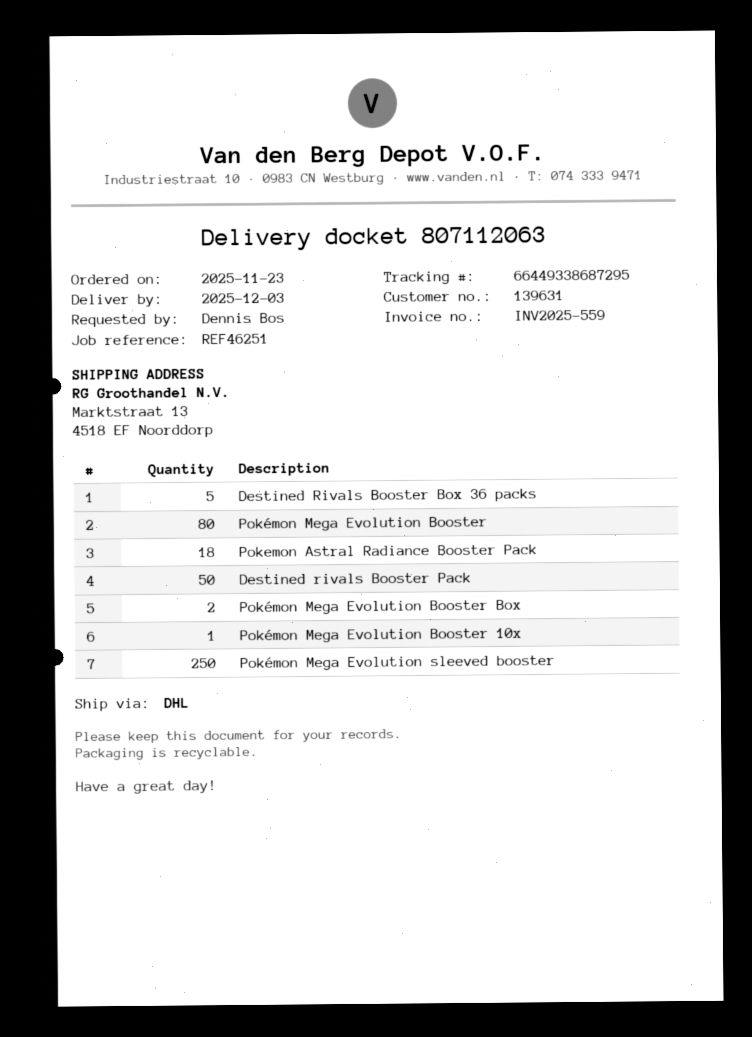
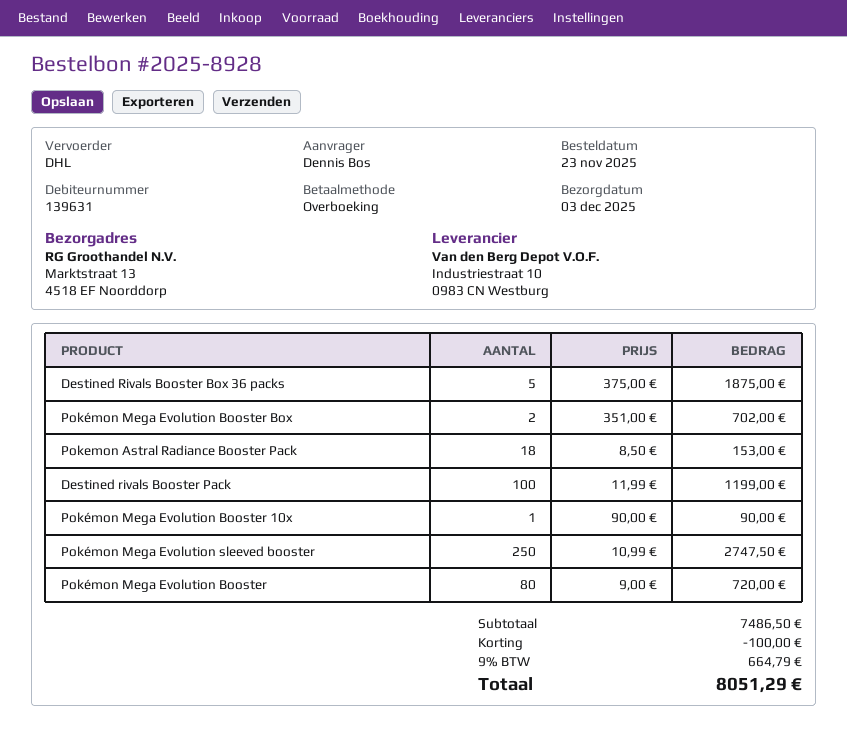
Destined rivals Booster Pack: 50 -> 100

